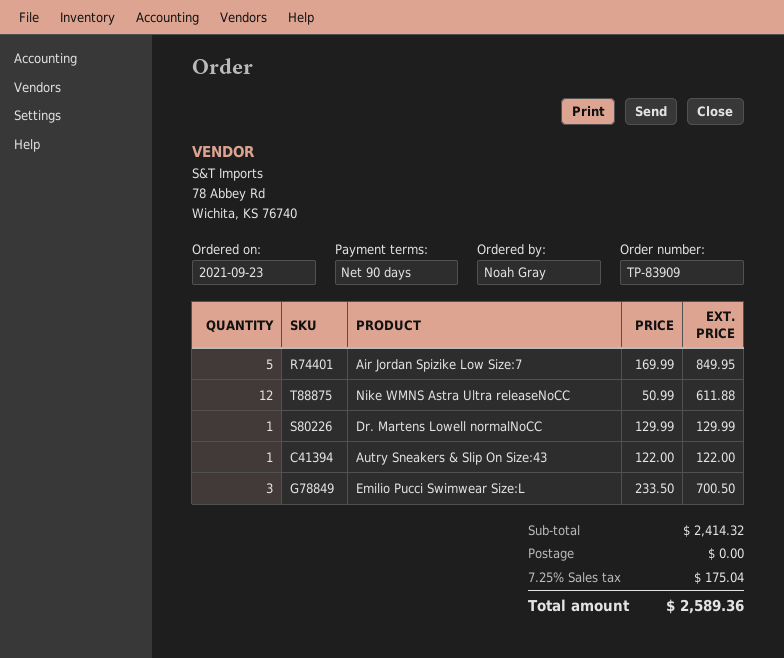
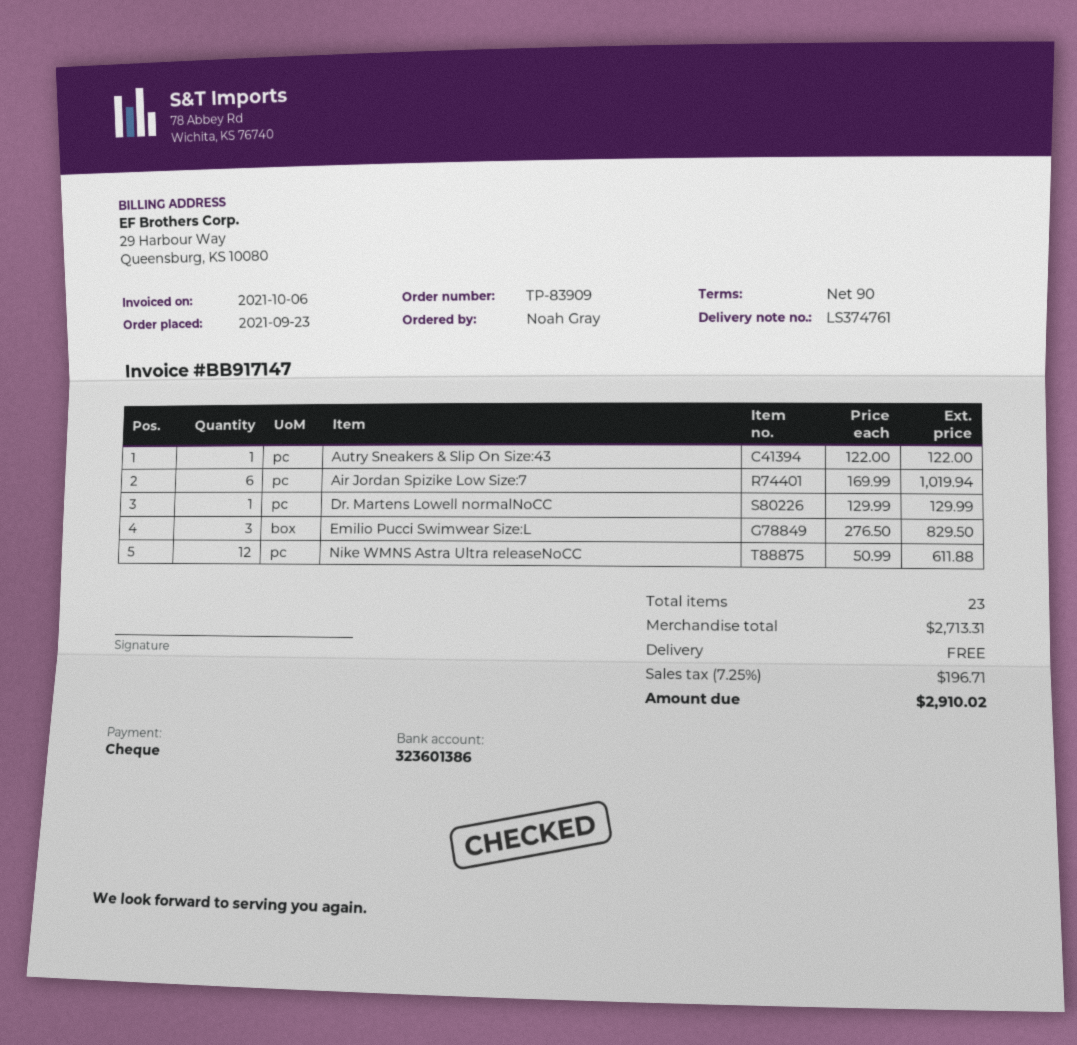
Air Jordan Spizike Low Size:7: 5 x 169.99 = 849.95 -> 6 x 169.99 = 1019.94
Emilio Pucci Swimwear Size:L: 3 x 233.50 = 700.50 -> 3 x 276.50 = 829.50
subtotal: 2414.32 -> 2713.31
tax: 7.25% = 175.04 -> 7.25% = 196.71
total: 2589.36 -> 2910.02

